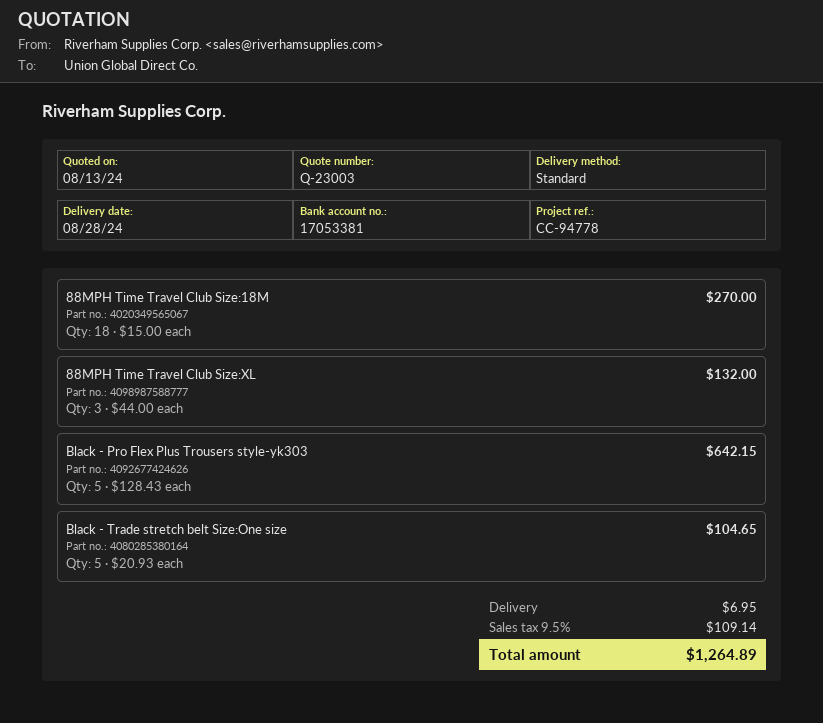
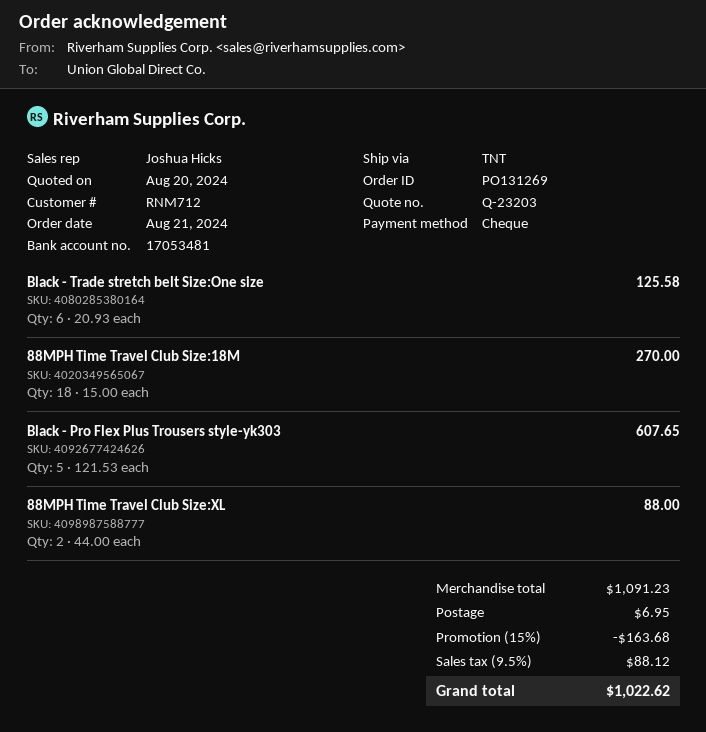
quote number: Q-23003 -> Q-23203
quote date: 2024-08-13 -> 2024-08-20
bank account: 17053381 -> 17053481
shipping method: standard -> TNT
88MPH Time Travel Club Size:XL: 3 x 44.00 = 132.00 -> 2 x 44.00 = 88.00
Black - Pro Flex Plus Trousers style-yk303: 5 x 128.43 = 642.15 -> 5 x 121.53 = 607.65
Black - Trade stretch belt Size:One size: 5 x 20.93 = 104.65 -> 6 x 20.93 = 125.58
discount: none -> 15% = 163.68
tax: 9.5% = 109.14 -> 9.5% = 88.12
total: 1264.89 -> 1022.62

